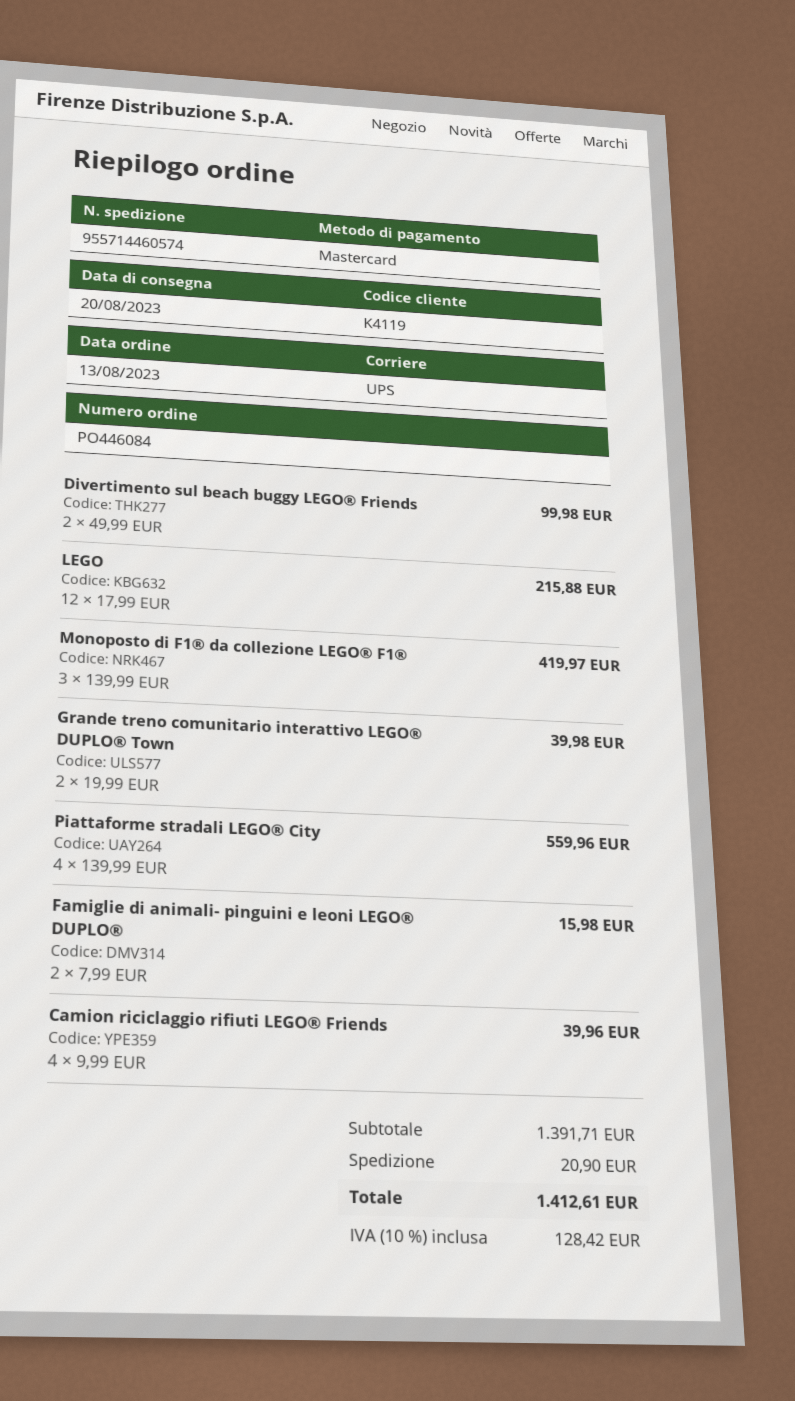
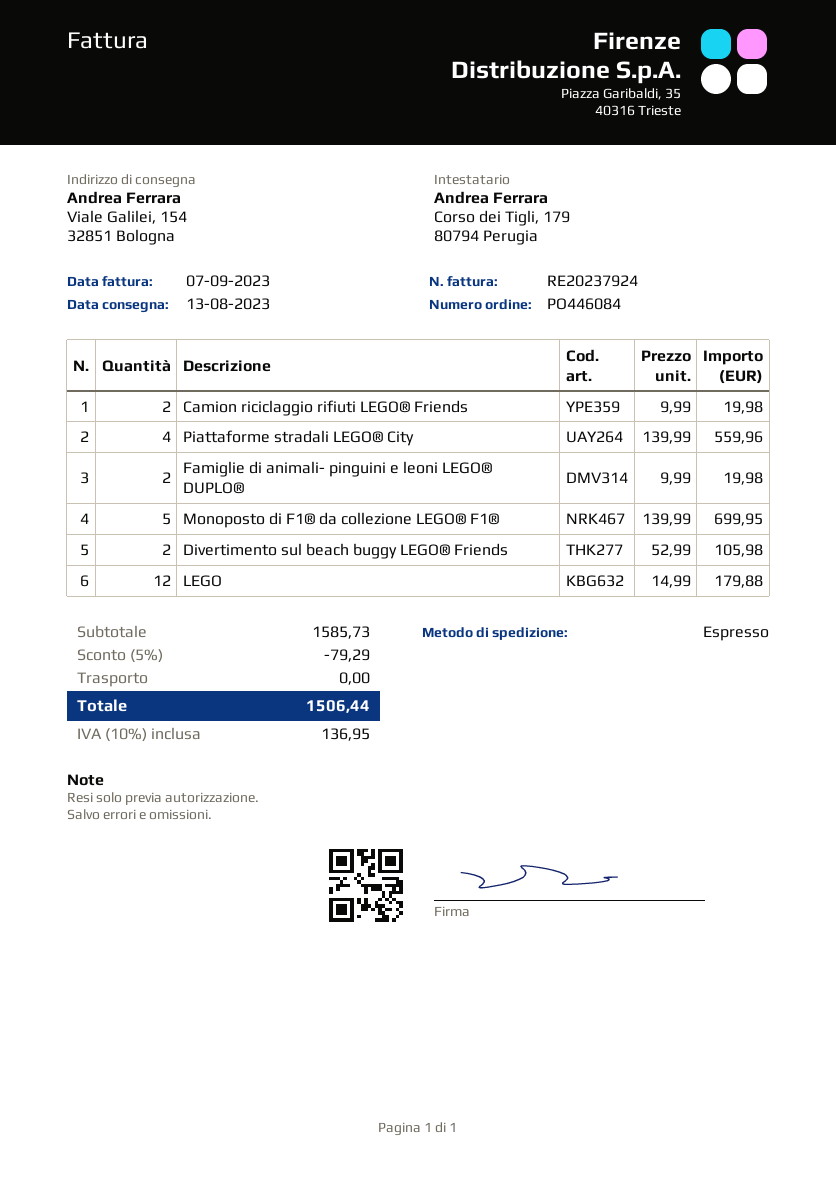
delivery date: 2023-08-20 -> 2023-08-13
shipping method: UPS -> express
Divertimento sul beach buggy LEGO® Friends: 2 x 49.99 = 99.98 -> 2 x 52.99 = 105.98
LEGO: 12 x 17.99 = 215.88 -> 12 x 14.99 = 179.88
Monoposto di F1® da collezione LEGO® F1®: 3 x 139.99 = 419.97 -> 5 x 139.99 = 699.95
Grande treno comunitario interattivo LEGO® DUPLO® Town: 2 x 19.99 = 39.98 -> none
Famiglie di animali- pinguini e leoni LEGO® DUPLO®: 2 x 7.99 = 15.98 -> 2 x 9.99 = 19.98
Camion riciclaggio rifiuti LEGO® Friends: 4 x 9.99 = 39.96 -> 2 x 9.99 = 19.98
subtotal: 1391.71 -> 1585.73
discount: none -> 5% = 79.29
shipping: 20.90 -> 0.00
tax: 10% = 128.42 -> 10% = 136.95
total: 1412.61 -> 1506.44

